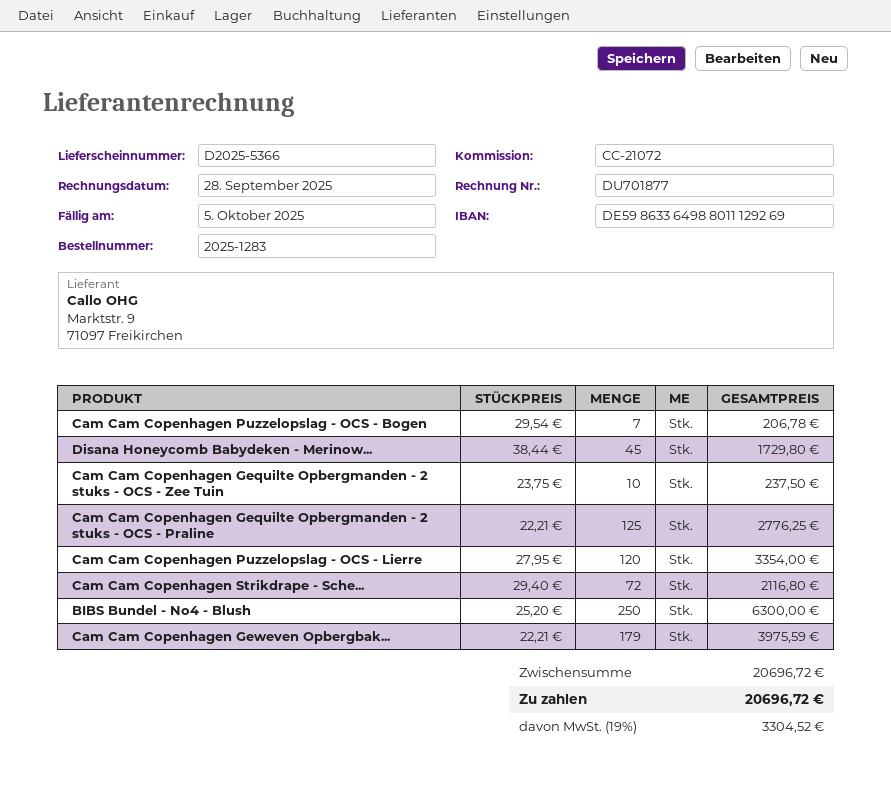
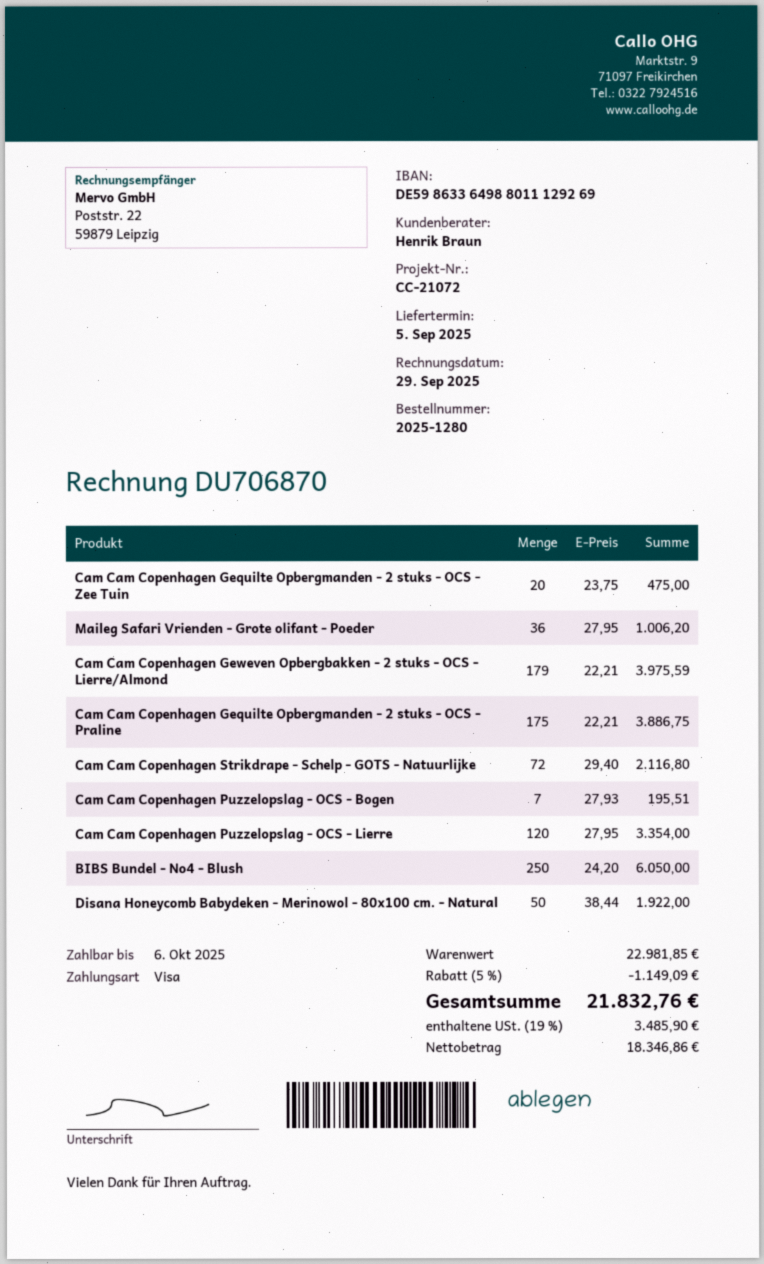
order number: 2025-1283 -> 2025-1280
invoice number: DU701877 -> DU706870
invoice date: 2025-09-28 -> 2025-09-29
due date: 2025-10-05 -> 2025-10-06
Cam Cam Copenhagen Puzzelopslag - OCS - Bogen: 7 x 29.54 = 206.78 -> 7 x 27.93 = 195.51
Disana Honeycomb Babydeken - Merinow...: 45 x 38.44 = 1729.80 -> 50 x 38.44 = 1922.00
Cam Cam Copenhagen Gequilte Opbergmanden - 2 stuks - OCS - Zee Tuin: 10 x 23.75 = 237.50 -> 20 x 23.75 = 475.00
Cam Cam Copenhagen Gequilte Opbergmanden - 2 stuks - OCS - Praline: 125 x 22.21 = 2776.25 -> 175 x 22.21 = 3886.75
BIBS Bundel - No4 - Blush: 250 x 25.20 = 6300.00 -> 250 x 24.20 = 6050.00
Maileg Safari Vrienden - Grote olifant - Poeder: none -> 36 x 27.95 = 1006.20
subtotal: 20696.72 -> 22981.85
discount: none -> 5% = 1149.09
tax: 19% = 3304.52 -> 19% = 3485.90
total: 20696.72 -> 21832.76

